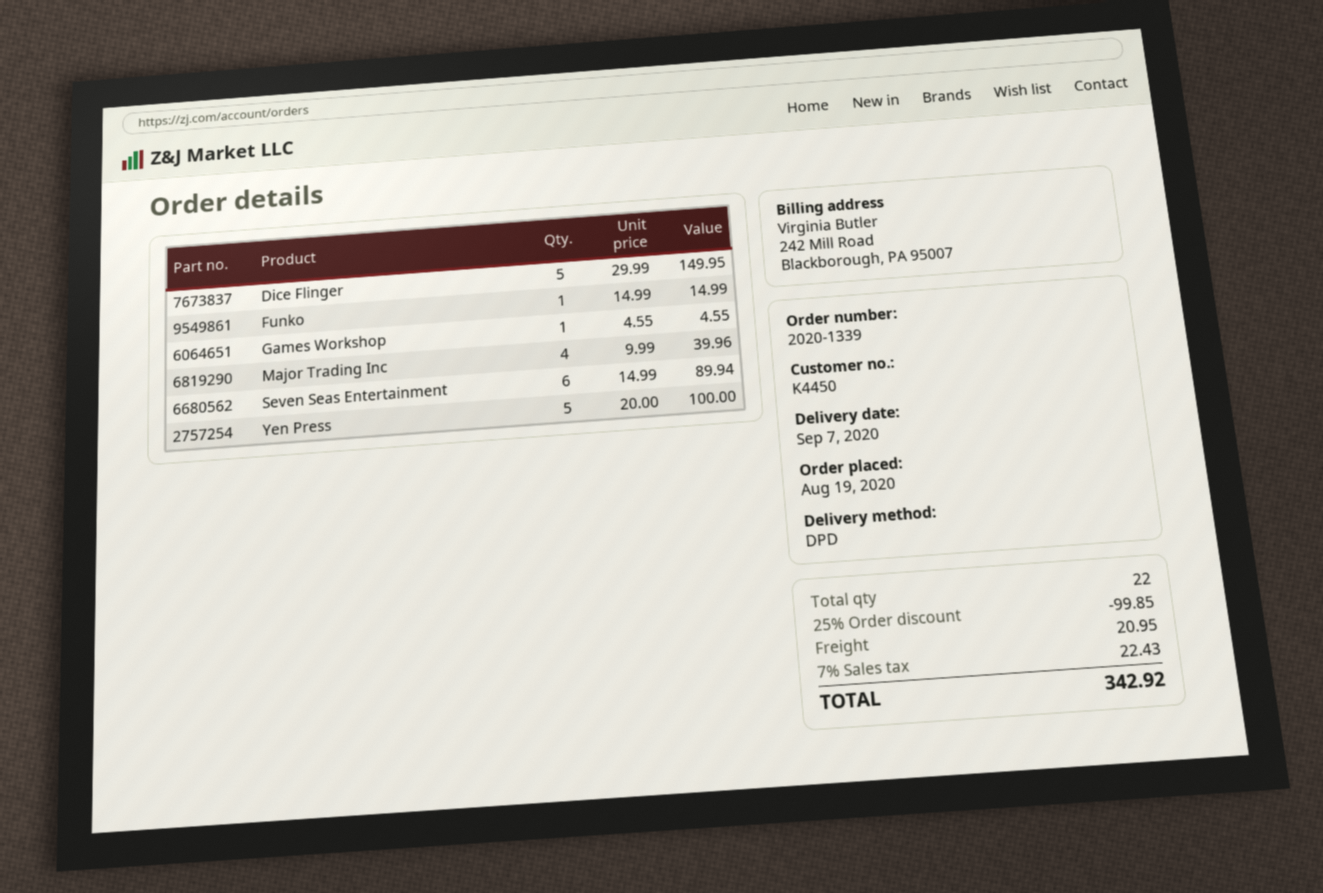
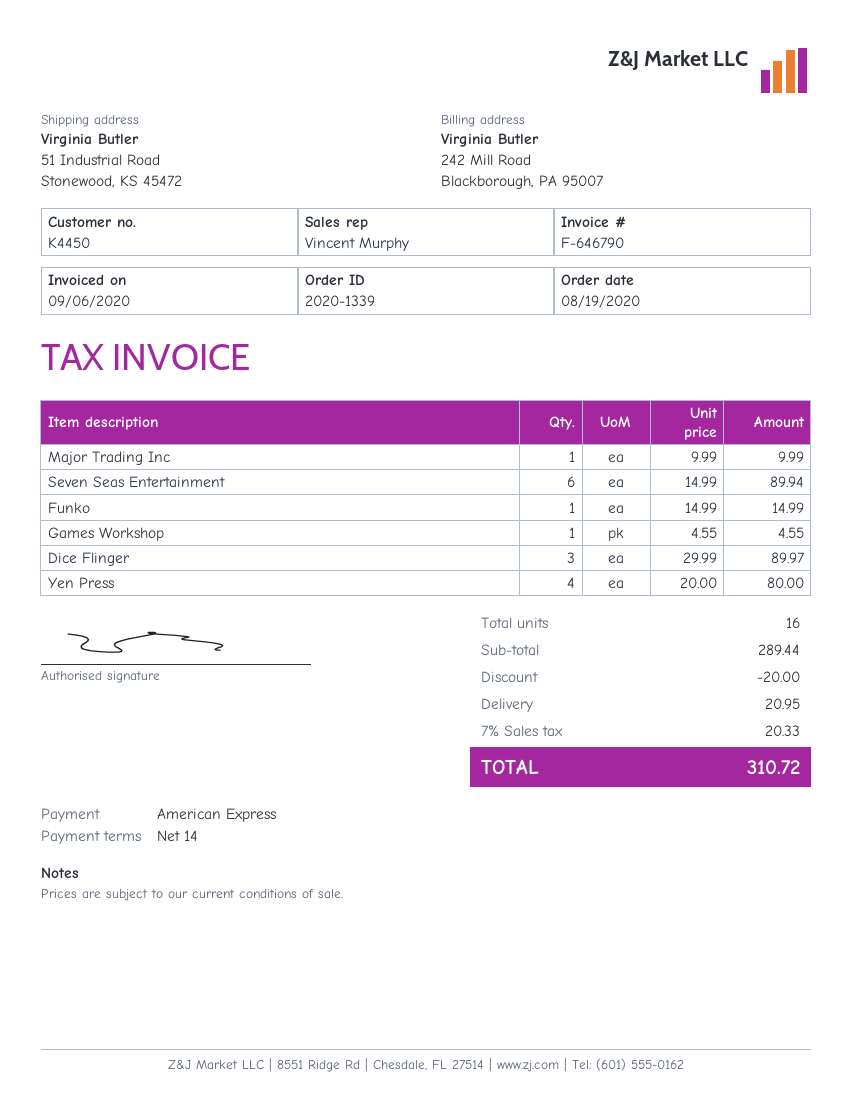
Dice Flinger: 5 x 29.99 = 149.95 -> 3 x 29.99 = 89.97
Major Trading Inc: 4 x 9.99 = 39.96 -> 1 x 9.99 = 9.99
Yen Press: 5 x 20.00 = 100.00 -> 4 x 20.00 = 80.00
total quantity: 22 -> 16
discount: 99.85 -> 20.00
tax: 7% = 22.43 -> 7% = 20.33
total: 342.92 -> 310.72

